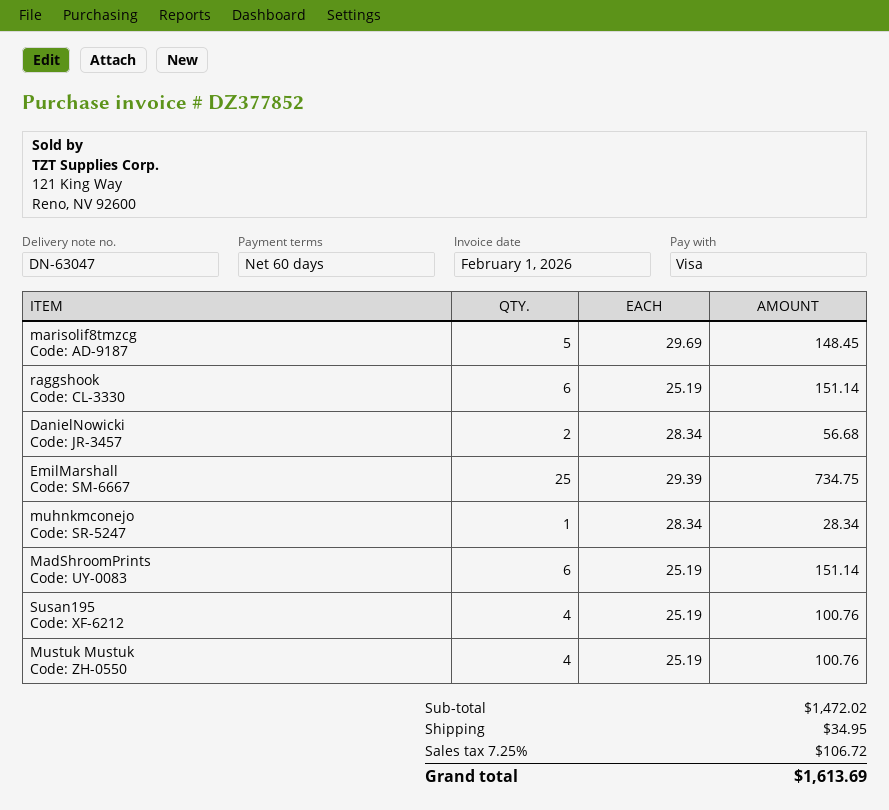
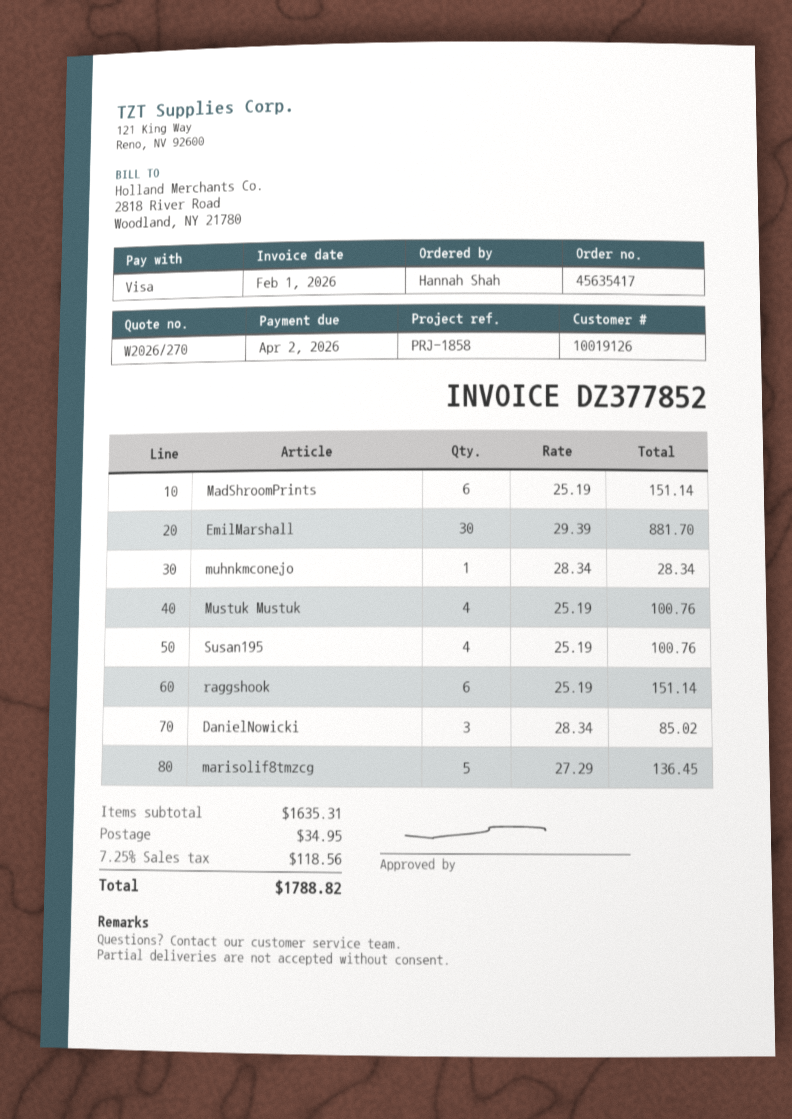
marisolif8tmzcg: 5 x 29.69 = 148.45 -> 5 x 27.29 = 136.45
DanielNowicki: 2 x 28.34 = 56.68 -> 3 x 28.34 = 85.02
EmilMarshall: 25 x 29.39 = 734.75 -> 30 x 29.39 = 881.70
subtotal: 1472.02 -> 1635.31
tax: 7.25% = 106.72 -> 7.25% = 118.56
total: 1613.69 -> 1788.82

